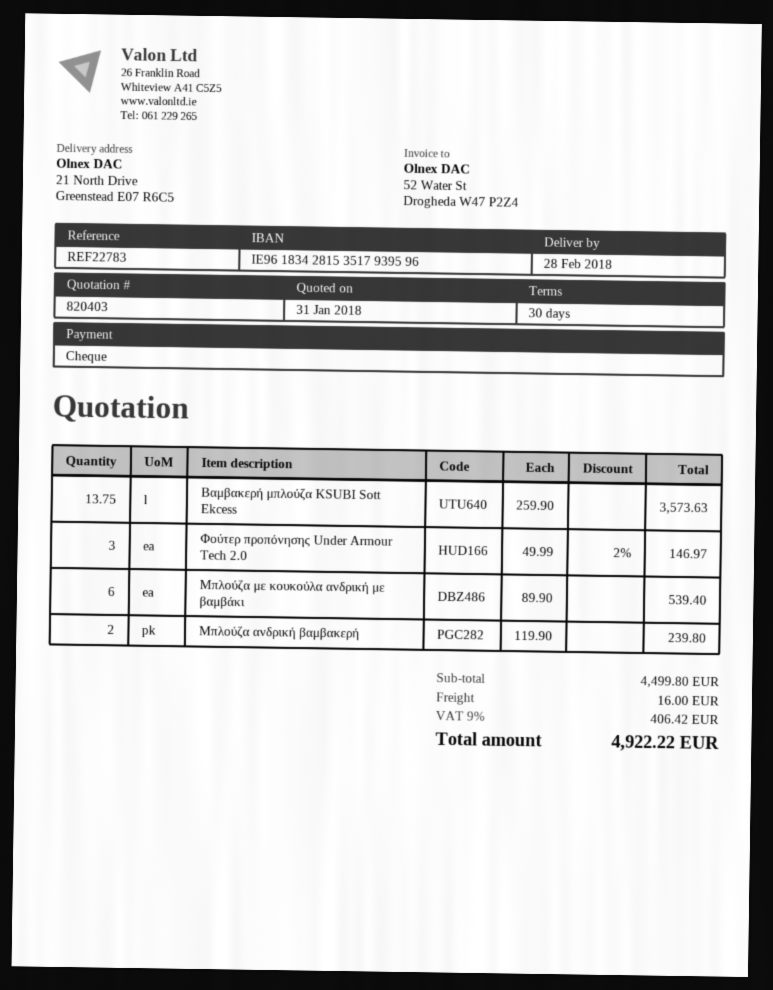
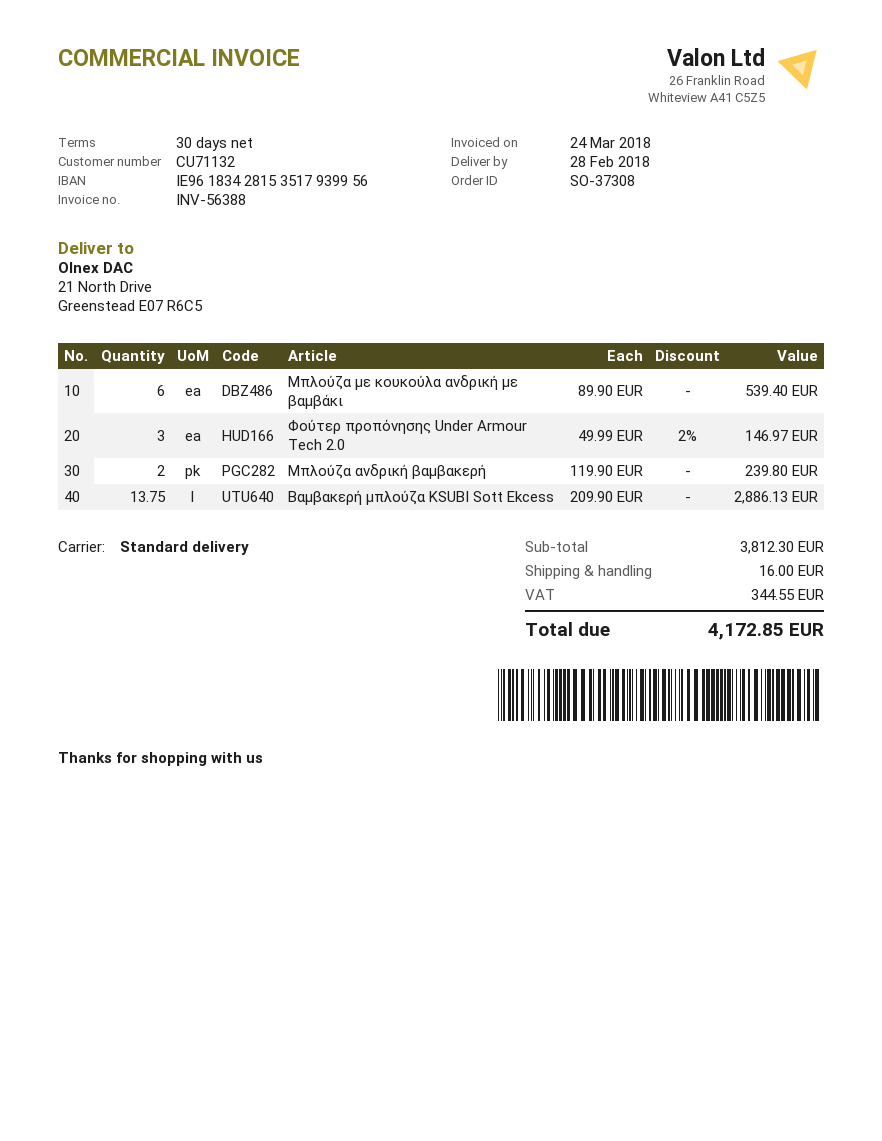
bank account: IE96183428153517939596 -> IE96183428153517939956
Βαμβακερή μπλούζα KSUBI Sott Ekcess: 13.75 x 259.90 = 3573.63 -> 13.75 x 209.90 = 2886.13
subtotal: 4499.80 -> 3812.30
tax: 406.42 -> 344.55
total: 4922.22 -> 4172.85

